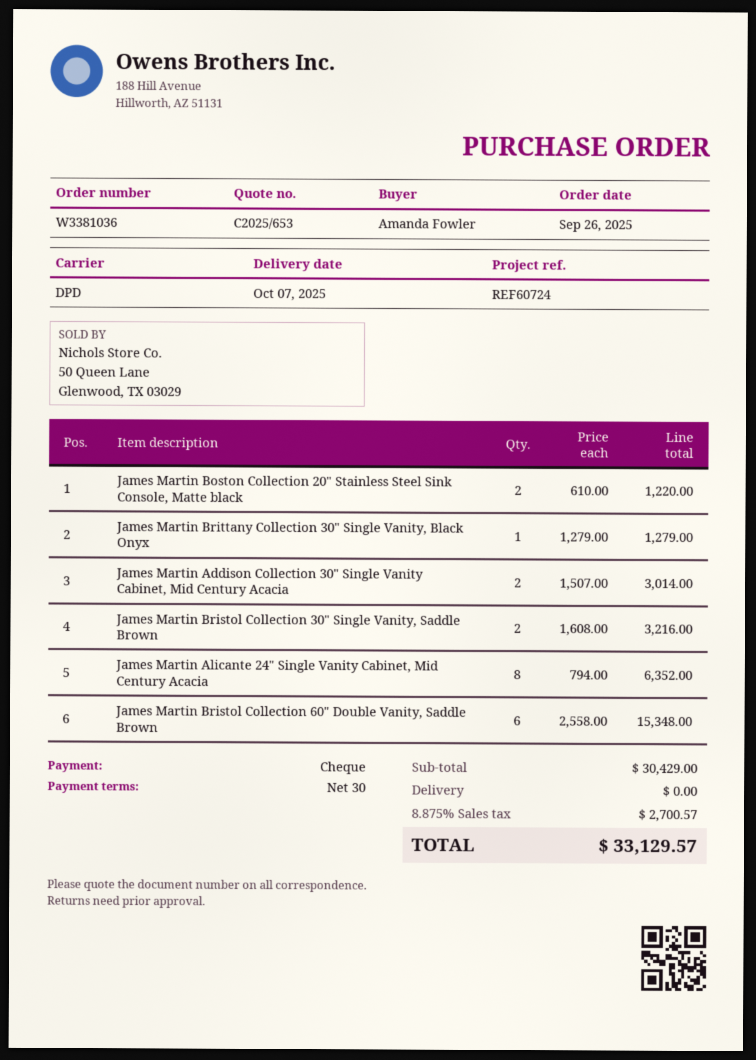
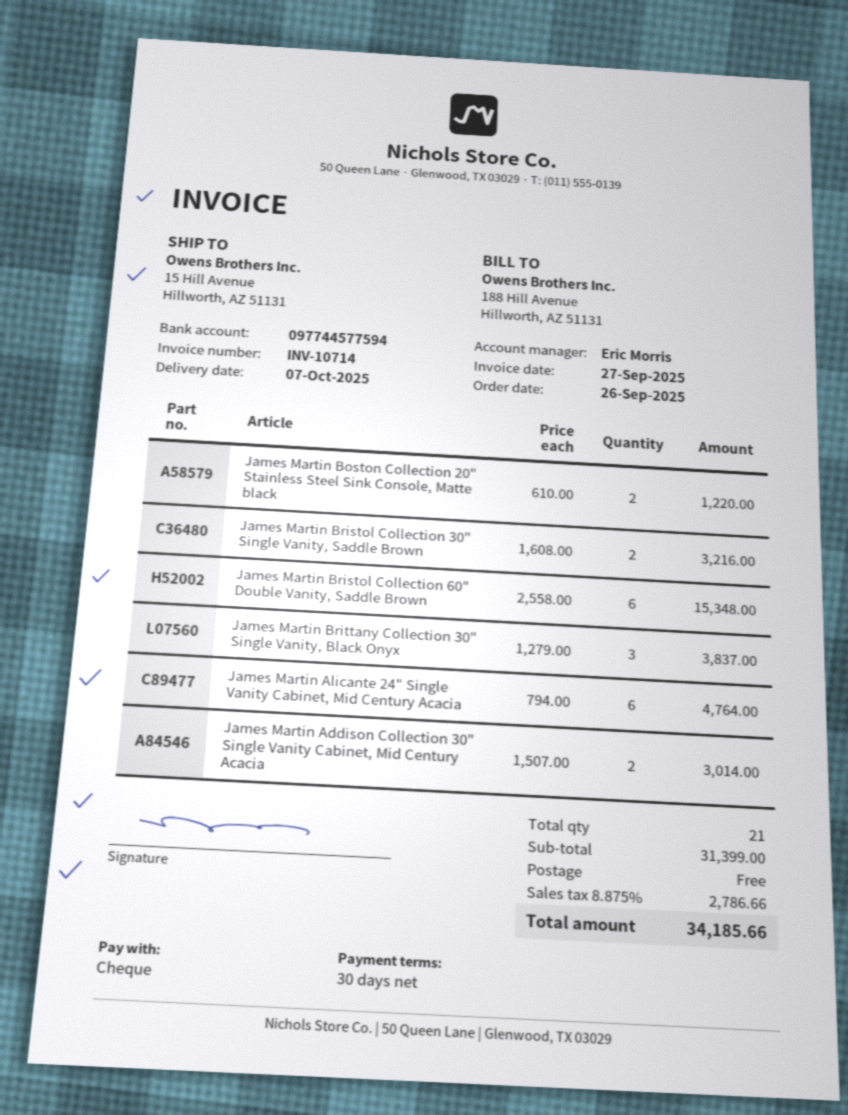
James Martin Brittany Collection 30" Single Vanity, Black Onyx: 1 x 1279.00 = 1279.00 -> 3 x 1279.00 = 3837.00
James Martin Alicante 24" Single Vanity Cabinet, Mid Century Acacia: 8 x 794.00 = 6352.00 -> 6 x 794.00 = 4764.00
subtotal: 30429.00 -> 31399.00
tax: 8.875% = 2700.57 -> 8.875% = 2786.66
total: 33129.57 -> 34185.66

